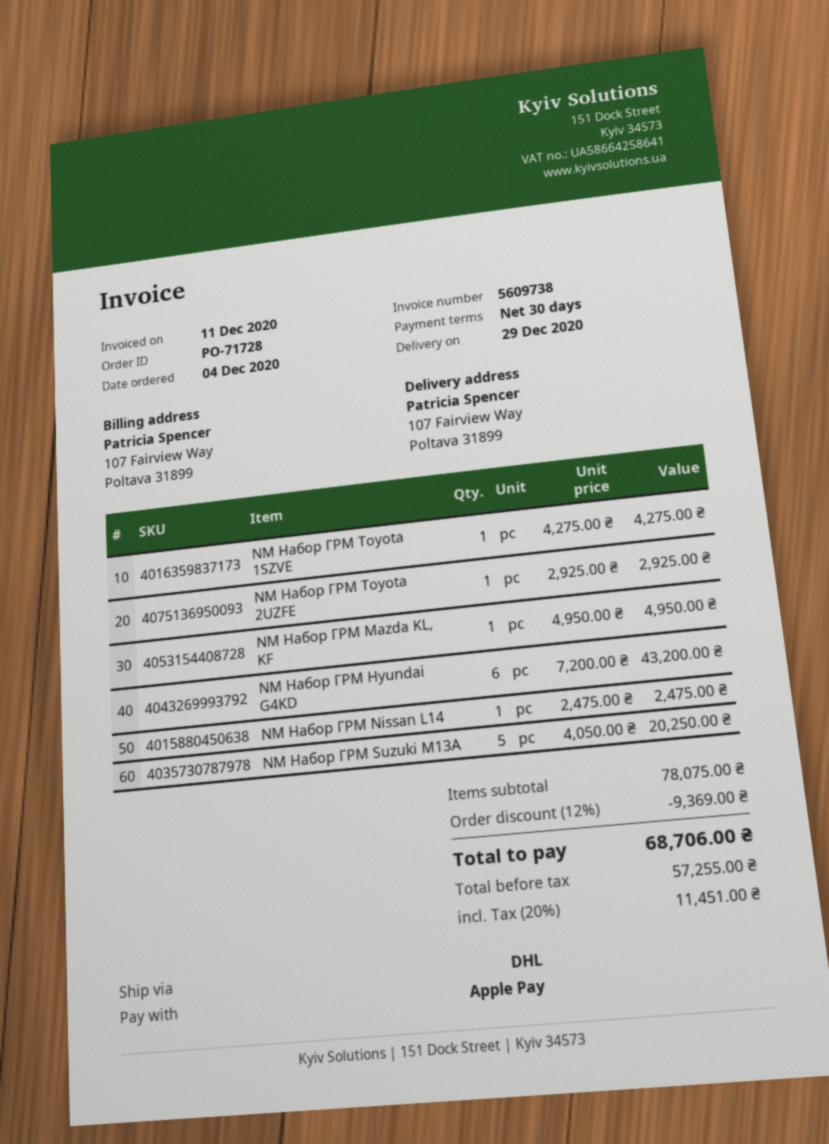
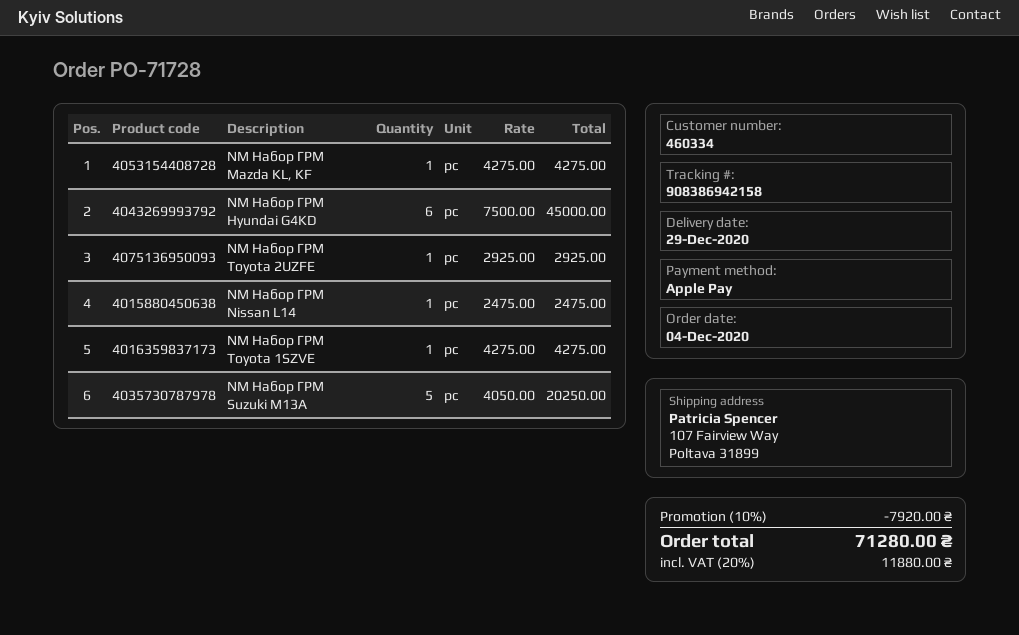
NM Набор ГРМ Mazda KL, KF: 1 x 4950.00 = 4950.00 -> 1 x 4275.00 = 4275.00
NM Набор ГРМ Hyundai G4KD: 6 x 7200.00 = 43200.00 -> 6 x 7500.00 = 45000.00
discount: 12% = 9369.00 -> 10% = 7920.00
tax: 20% = 11451.00 -> 20% = 11880.00
total: 68706.00 -> 71280.00

